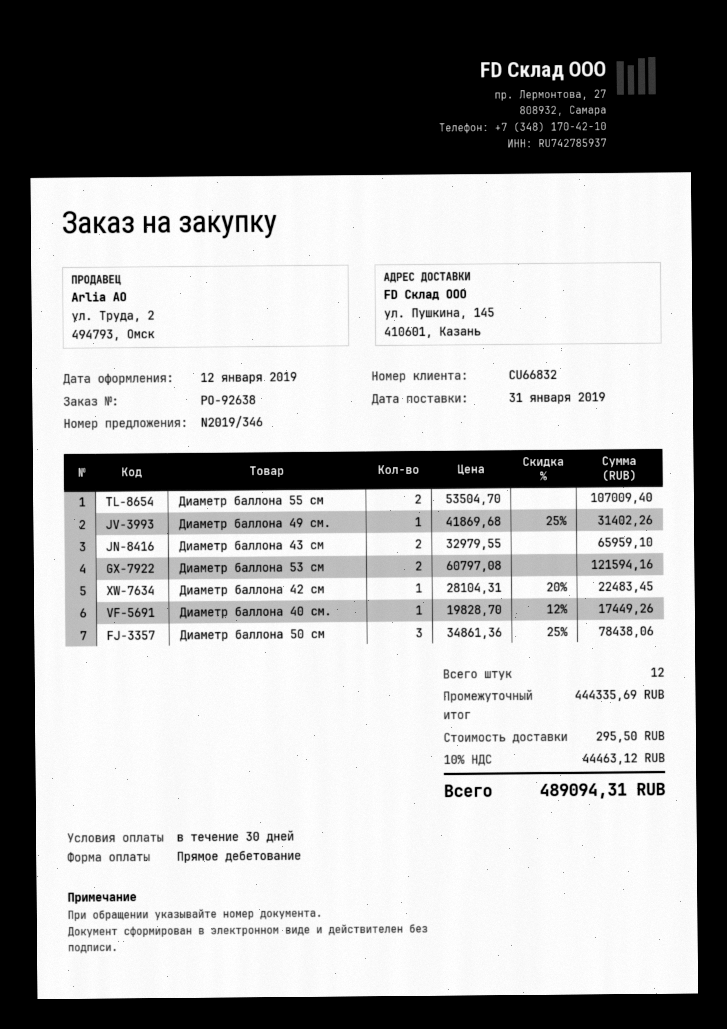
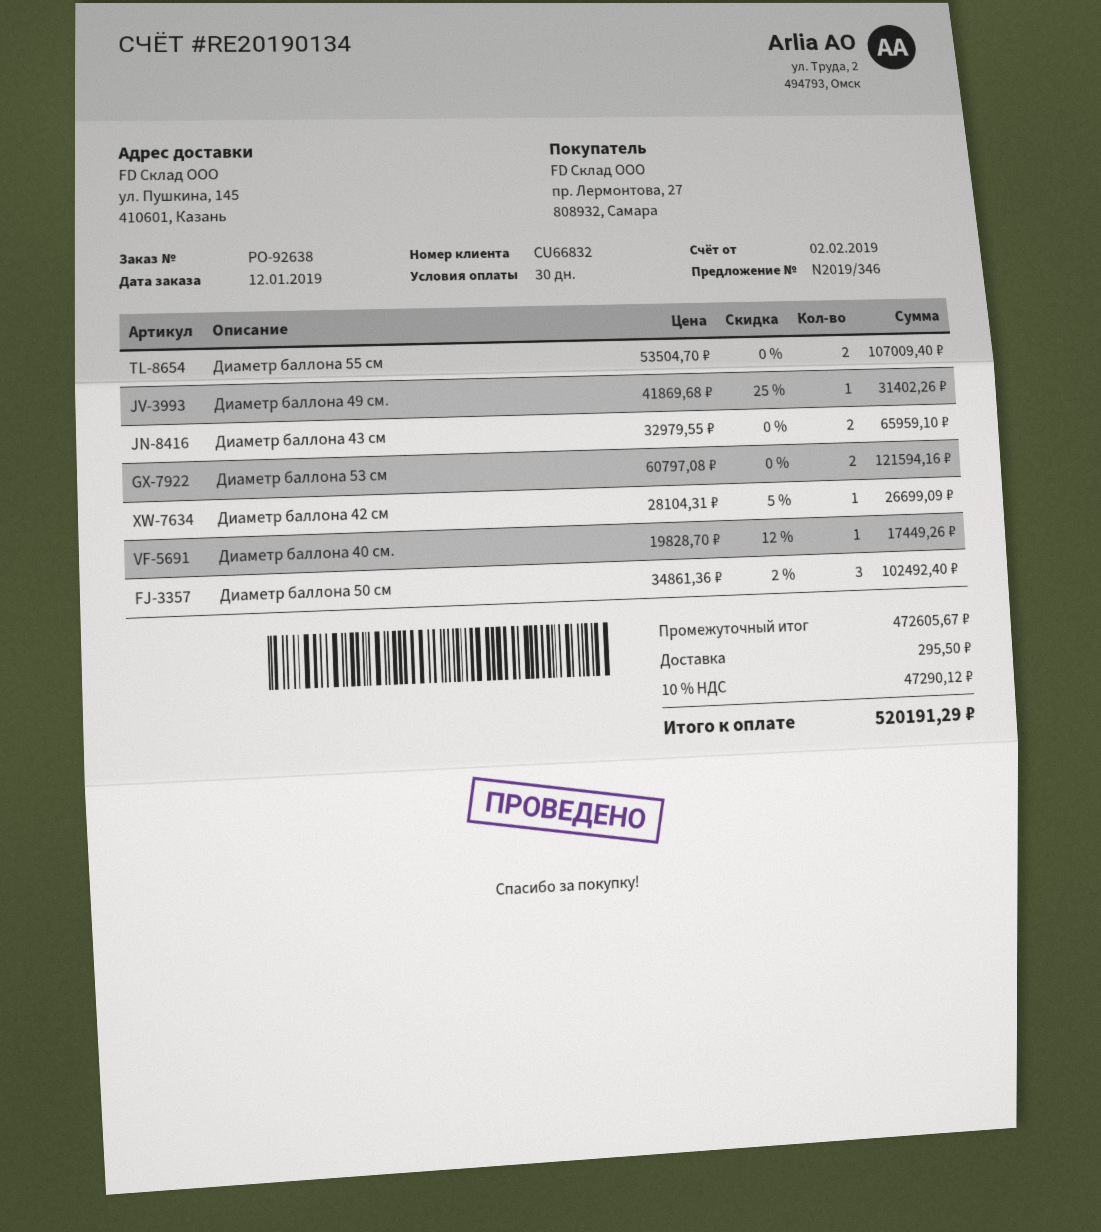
Диаметр баллона 42 см: 1 x 28104.31 - 20% = 22483.45 -> 1 x 28104.31 - 5% = 26699.09
Диаметр баллона 50 см: 3 x 34861.36 - 25% = 78438.06 -> 3 x 34861.36 - 2% = 102492.40
subtotal: 444335.69 -> 472605.67
tax: 10% = 44463.12 -> 10% = 47290.12
total: 489094.31 -> 520191.29

